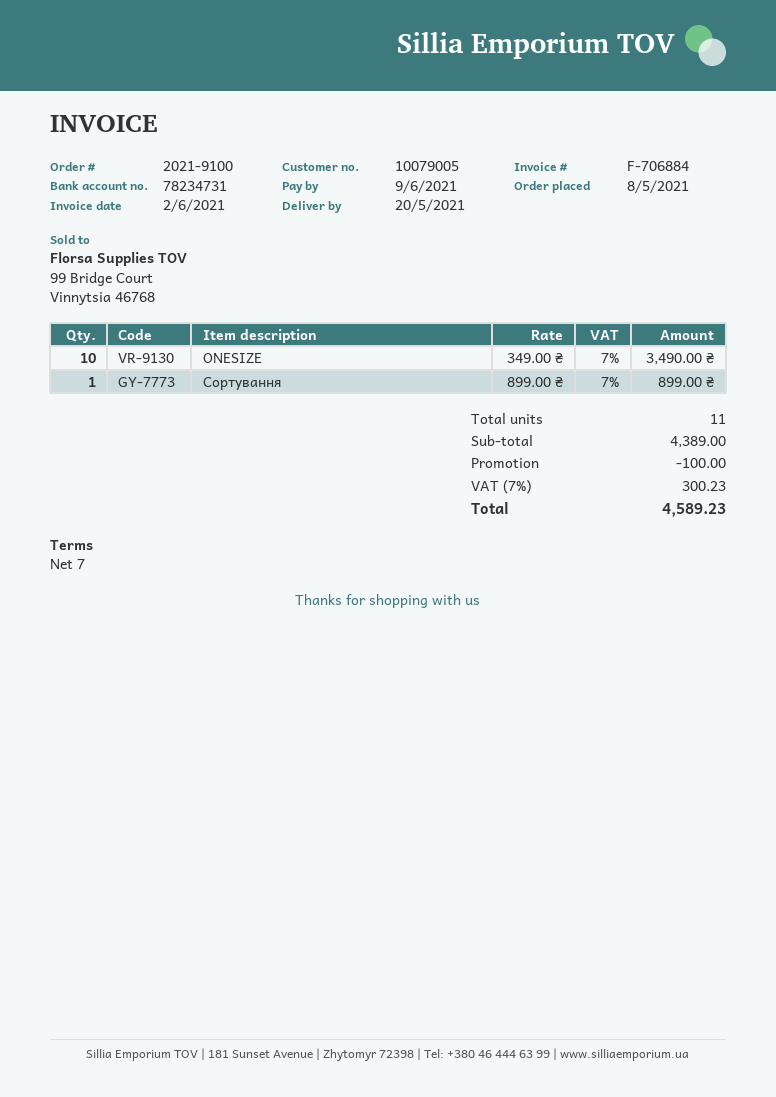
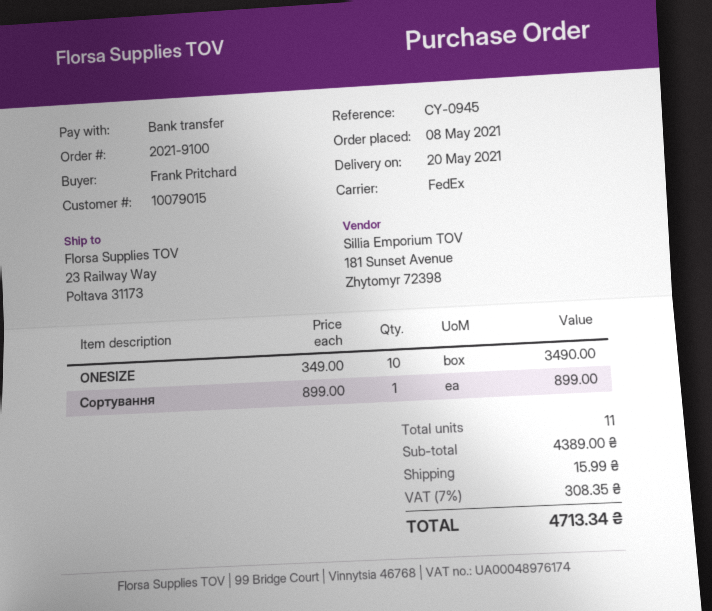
customer number: 10079005 -> 10079015
discount: 100.00 -> none
shipping: none -> 15.99
tax: 7% = 300.23 -> 7% = 308.35
total: 4589.23 -> 4713.34

